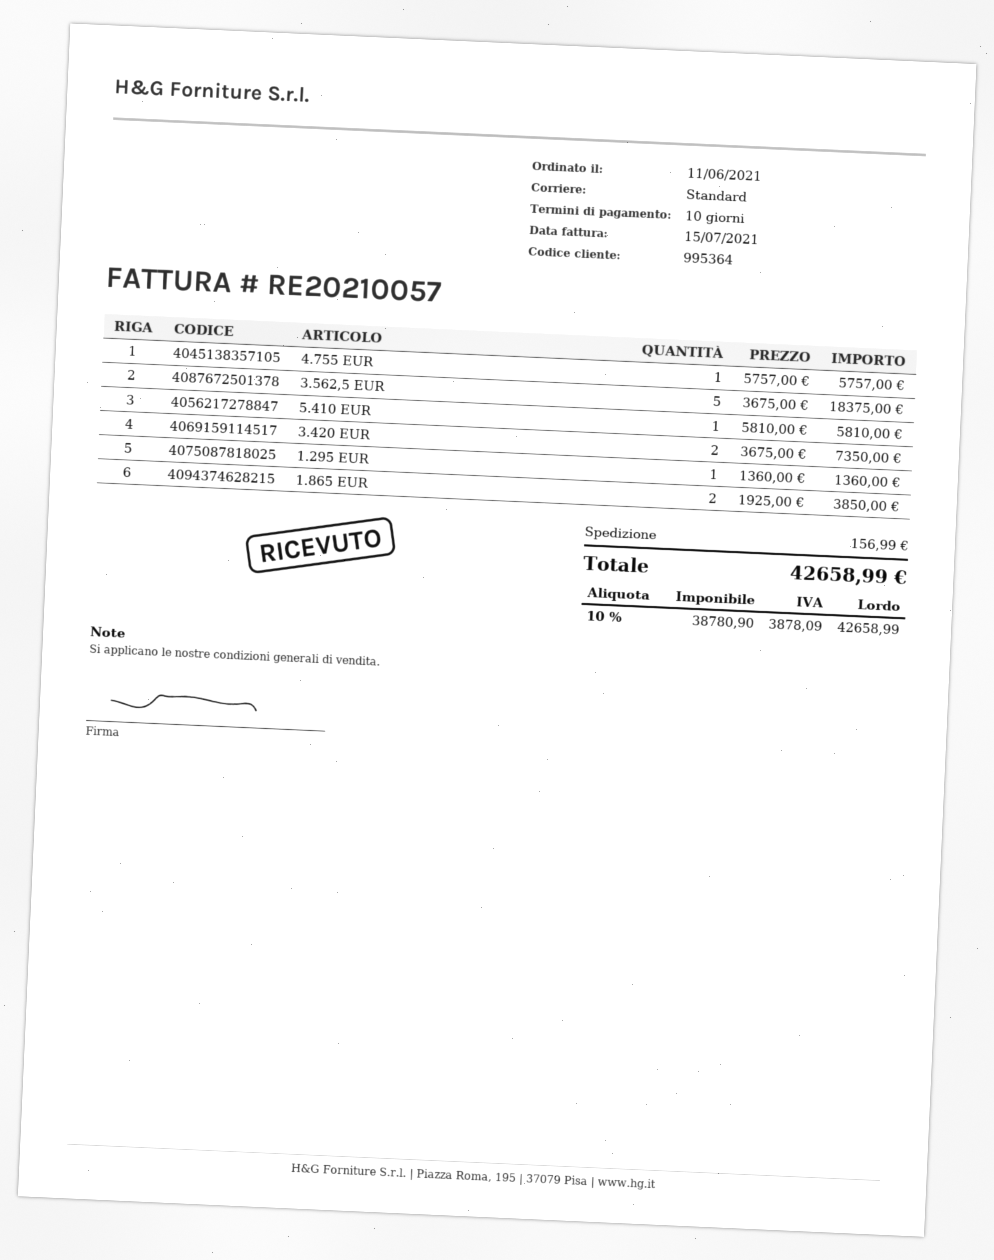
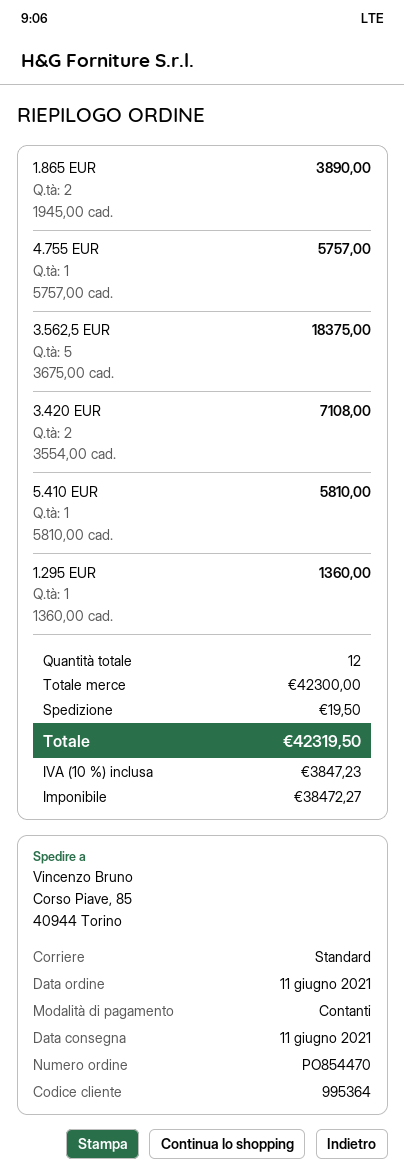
3.420 EUR: 2 x 3675.00 = 7350.00 -> 2 x 3554.00 = 7108.00
1.865 EUR: 2 x 1925.00 = 3850.00 -> 2 x 1945.00 = 3890.00
shipping: 156.99 -> 19.50
net: 38780.90 -> 38472.27
tax: 10% = 3878.09 -> 10% = 3847.23
total: 42658.99 -> 42319.50

